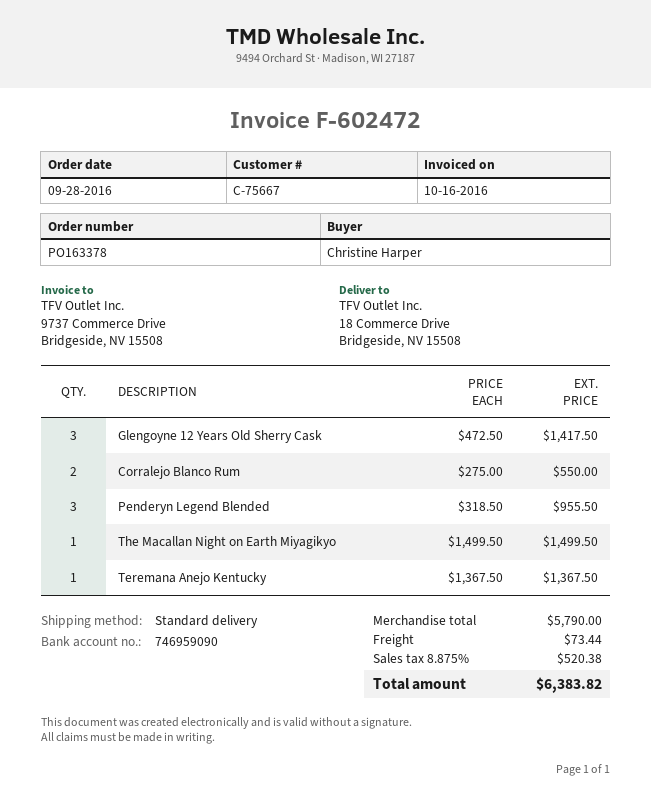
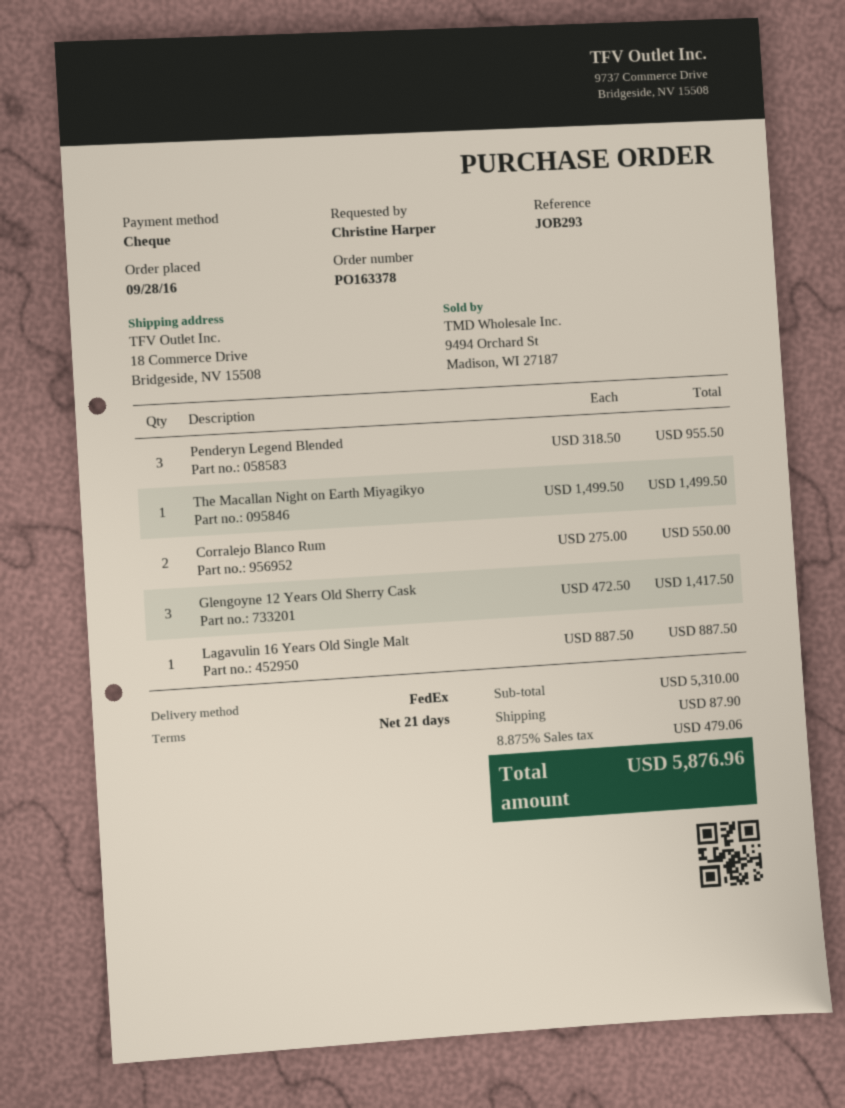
shipping method: standard -> FedEx
Teremana Anejo Kentucky: 1 x 1367.50 = 1367.50 -> none
Lagavulin 16 Years Old Single Malt: none -> 1 x 887.50 = 887.50
subtotal: 5790.00 -> 5310.00
shipping: 73.44 -> 87.90
tax: 8.875% = 520.38 -> 8.875% = 479.06
total: 6383.82 -> 5876.96

